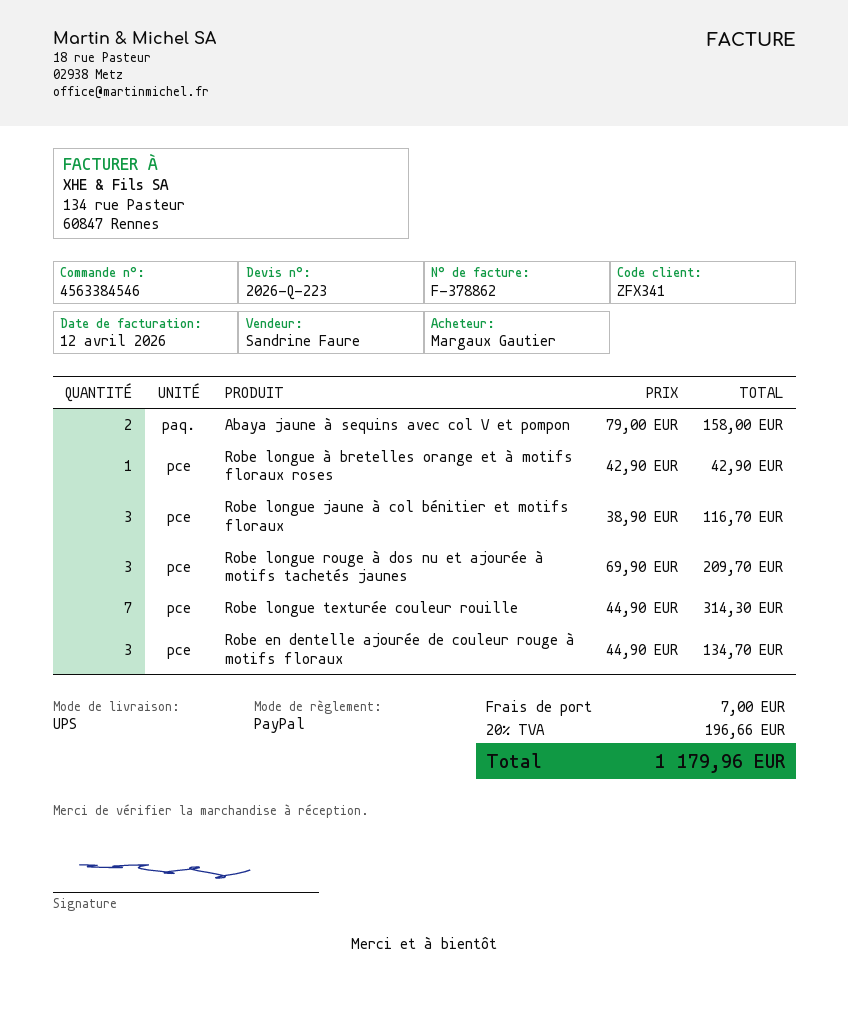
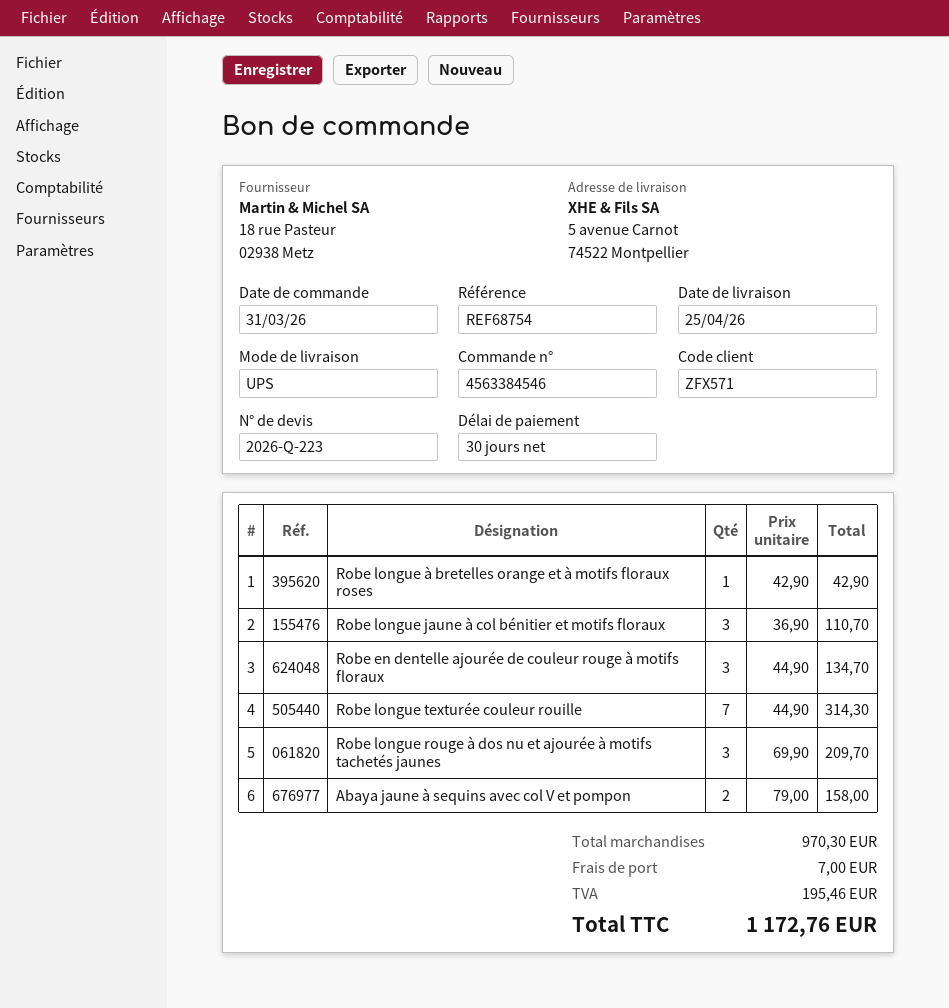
customer number: ZFX341 -> ZFX571
Robe longue jaune à col bénitier et motifs floraux: 3 x 38.90 = 116.70 -> 3 x 36.90 = 110.70
tax: 196.66 -> 195.46
total: 1179.96 -> 1172.76

